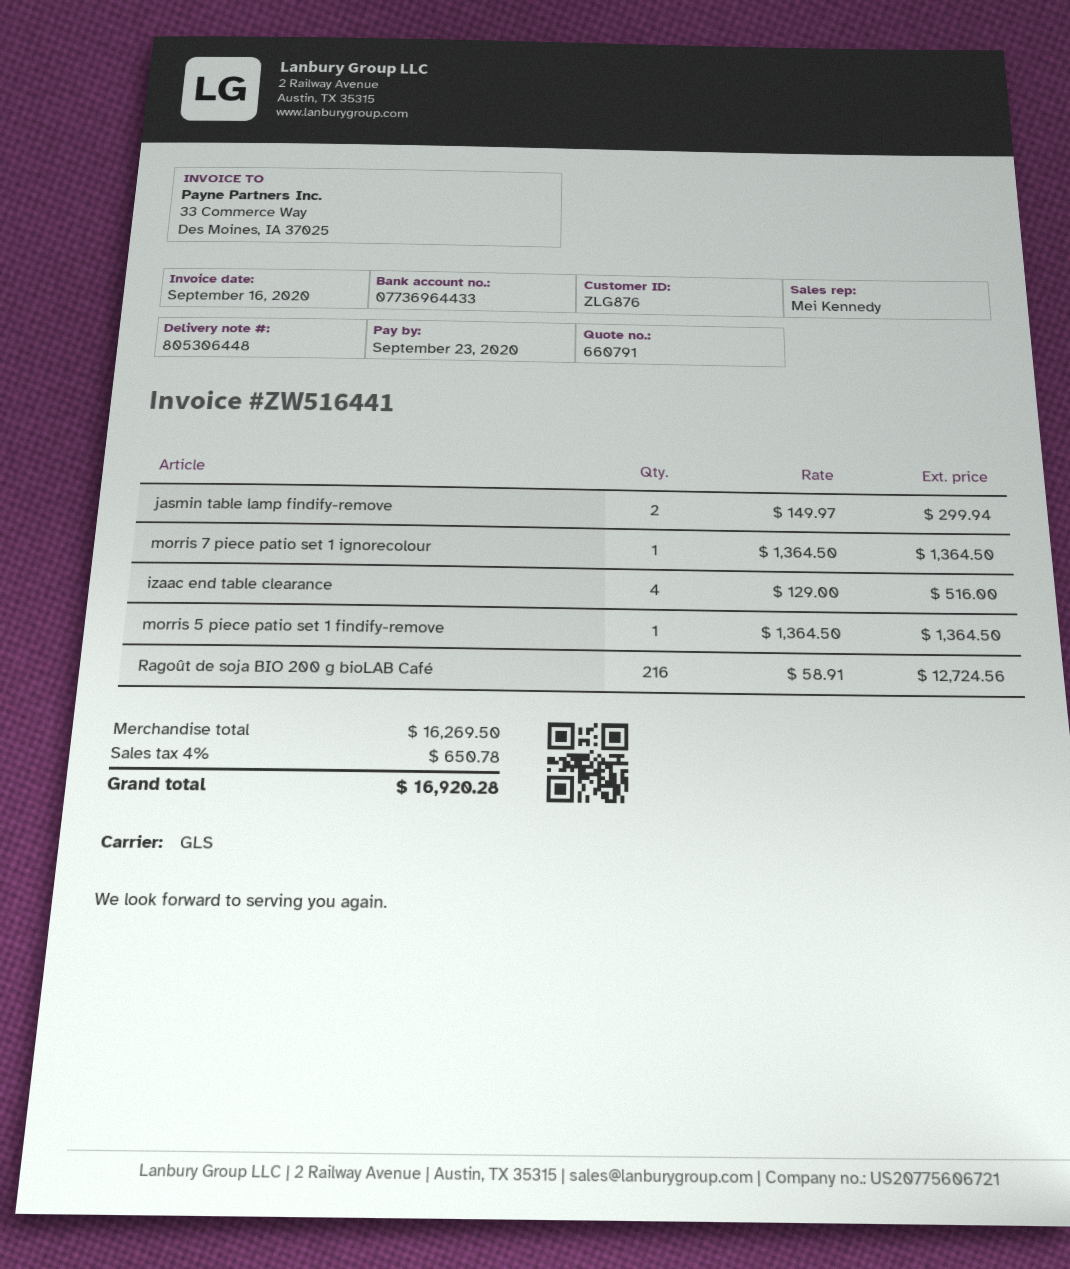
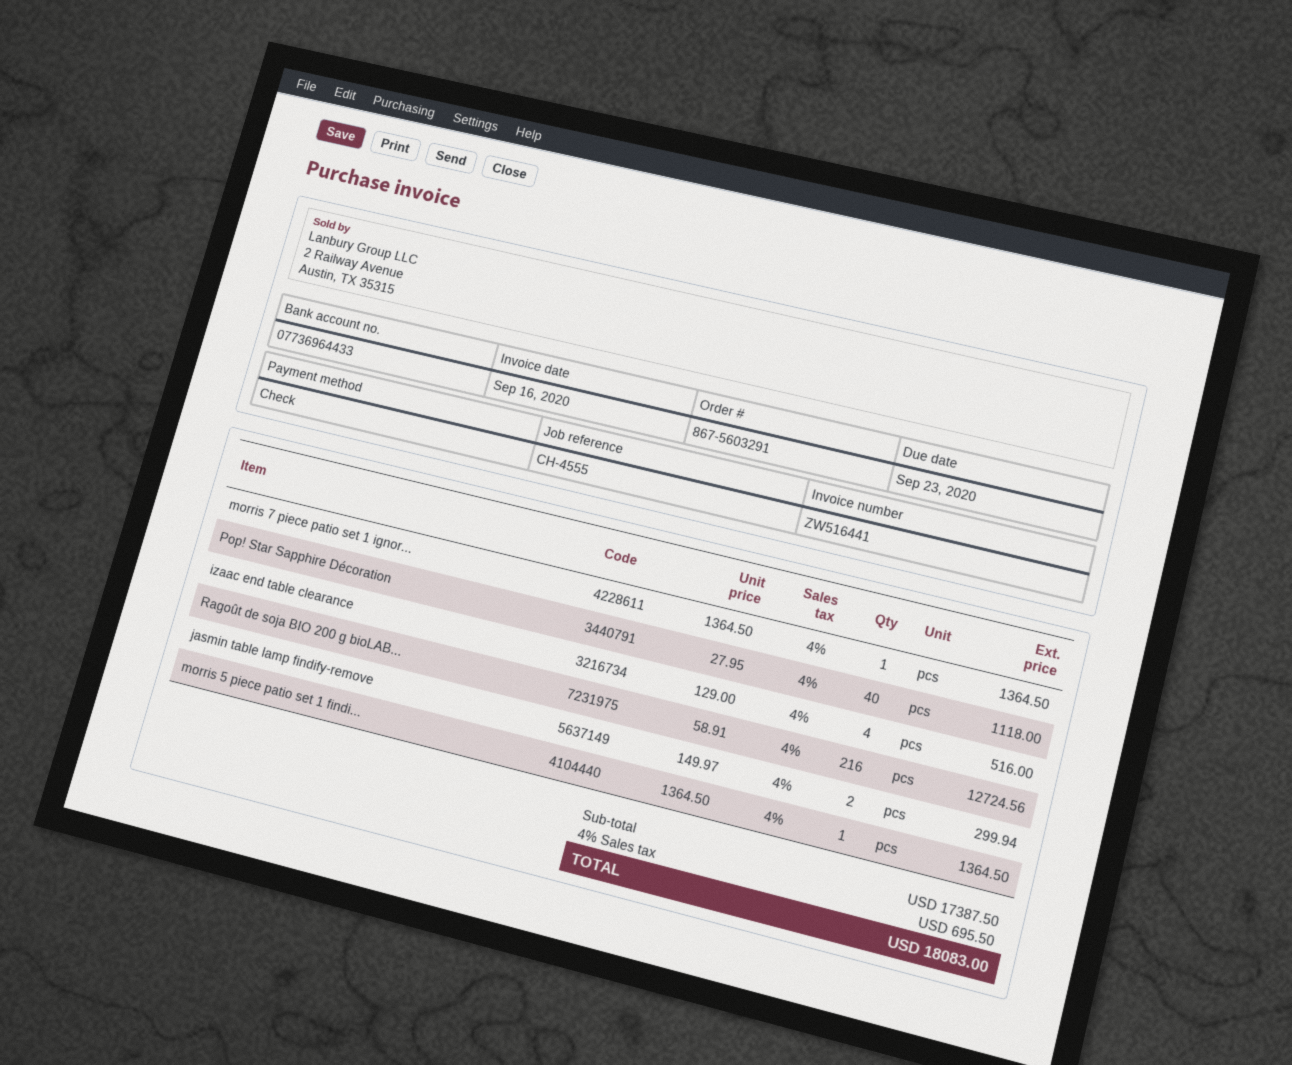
Pop! Star Sapphire Décoration: none -> 40 x 27.95 = 1118.00
subtotal: 16269.50 -> 17387.50
tax: 4% = 650.78 -> 4% = 695.50
total: 16920.28 -> 18083.00

